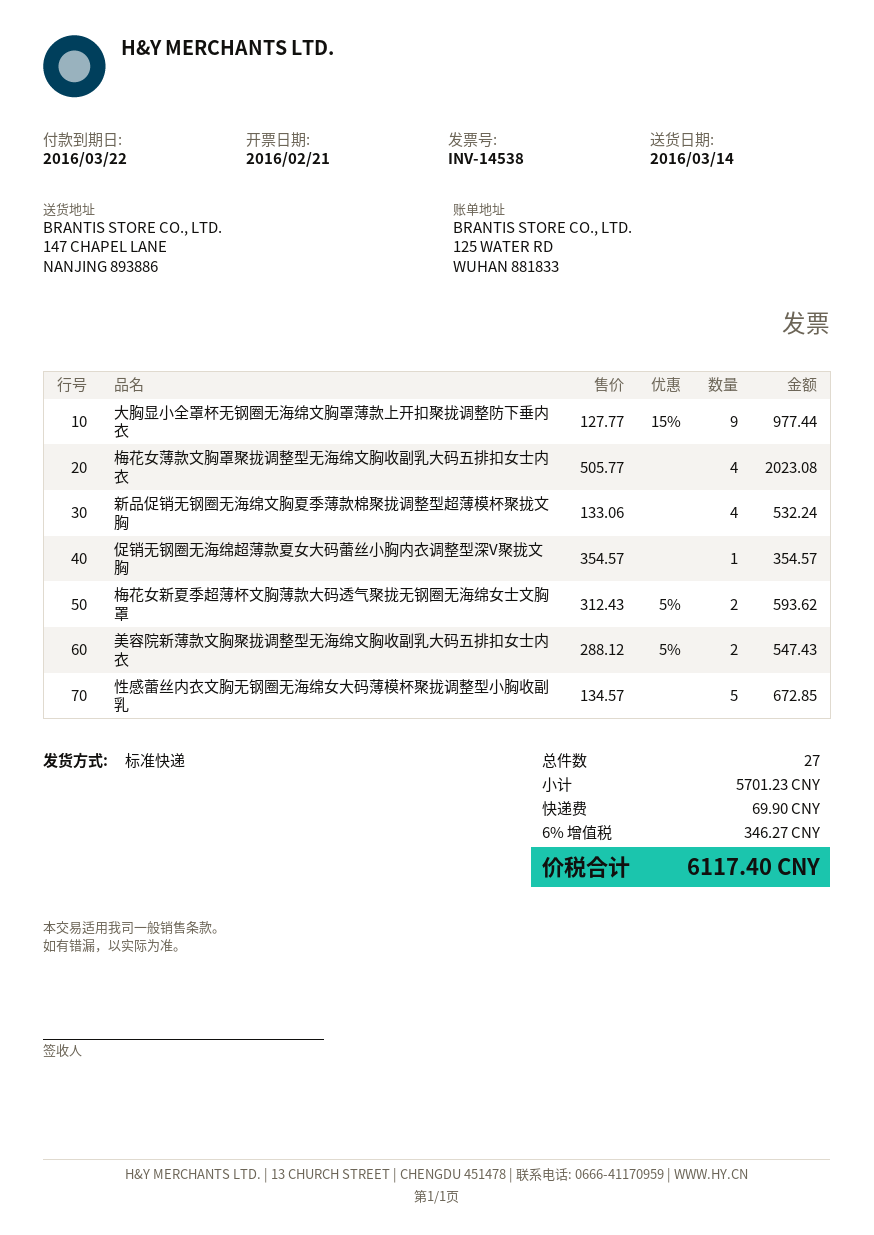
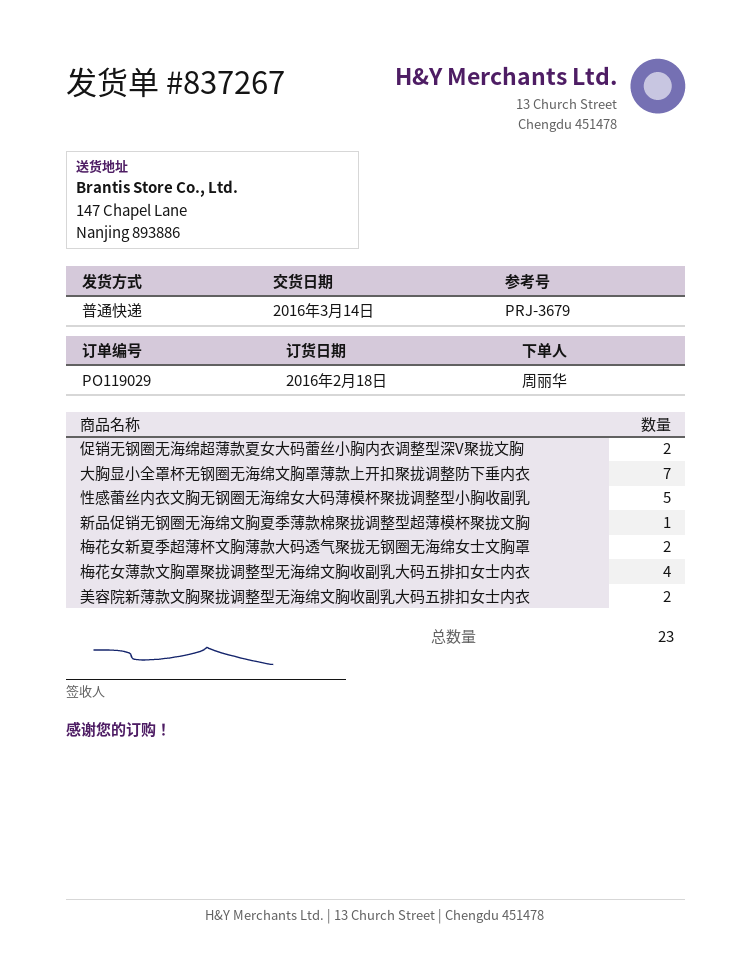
大胸显小全罩杯无钢圈无海绵文胸罩薄款上开扣聚拢调整防下垂内衣: 9 -> 7
新品促销无钢圈无海绵文胸夏季薄款棉聚拢调整型超薄模杯聚拢文胸: 4 -> 1
促销无钢圈无海绵超薄款夏女大码蕾丝小胸内衣调整型深V聚拢文胸: 1 -> 2
total quantity: 27 -> 23

